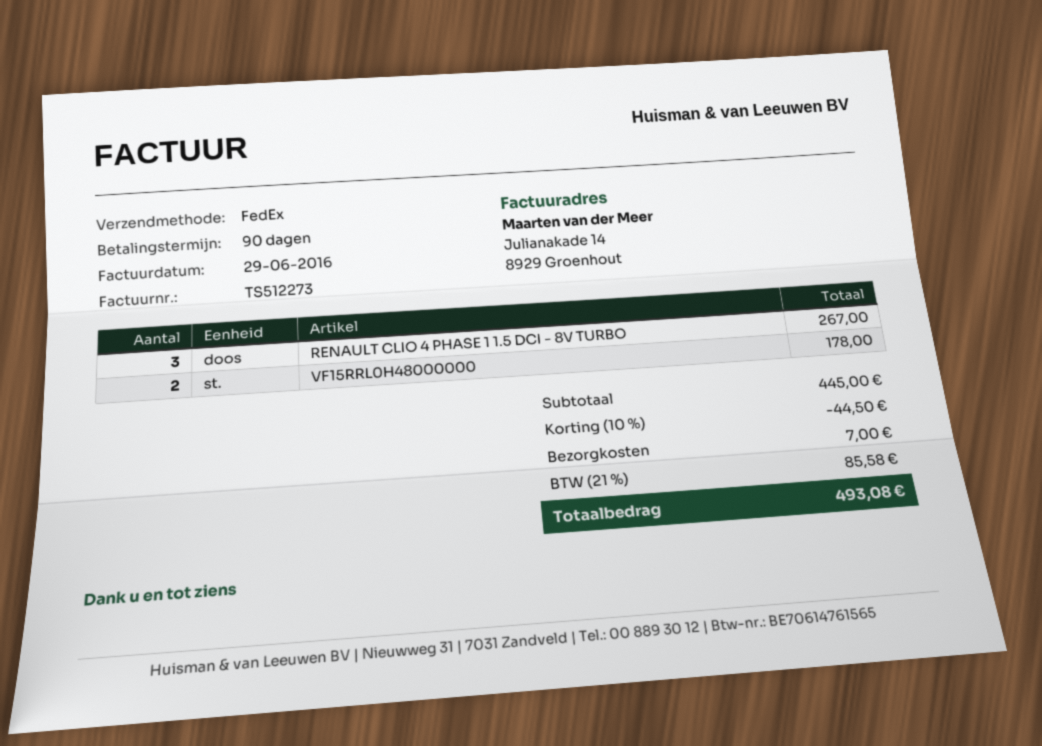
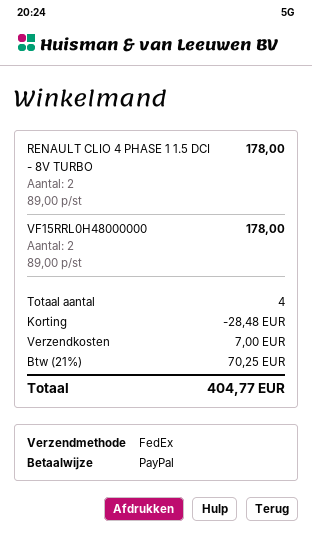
RENAULT CLIO 4 PHASE 1 1.5 DCI - 8V TURBO: 3 for 267.00 -> 2 for 178.00
discount: 44.50 -> 28.48
tax: 21% = 85.58 -> 21% = 70.25
total: 493.08 -> 404.77

